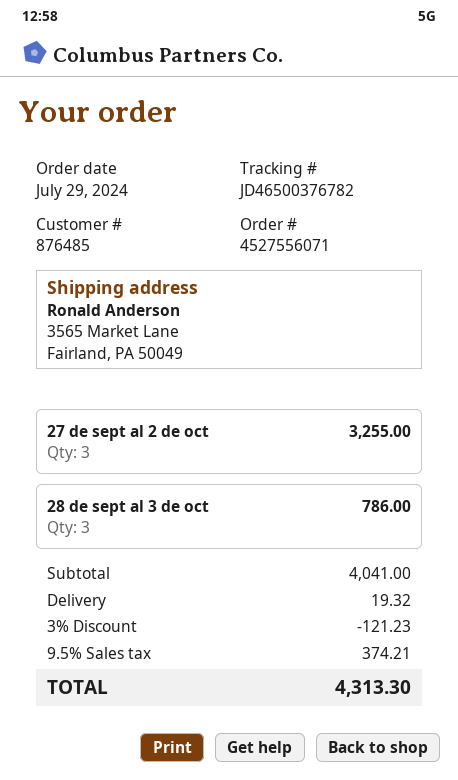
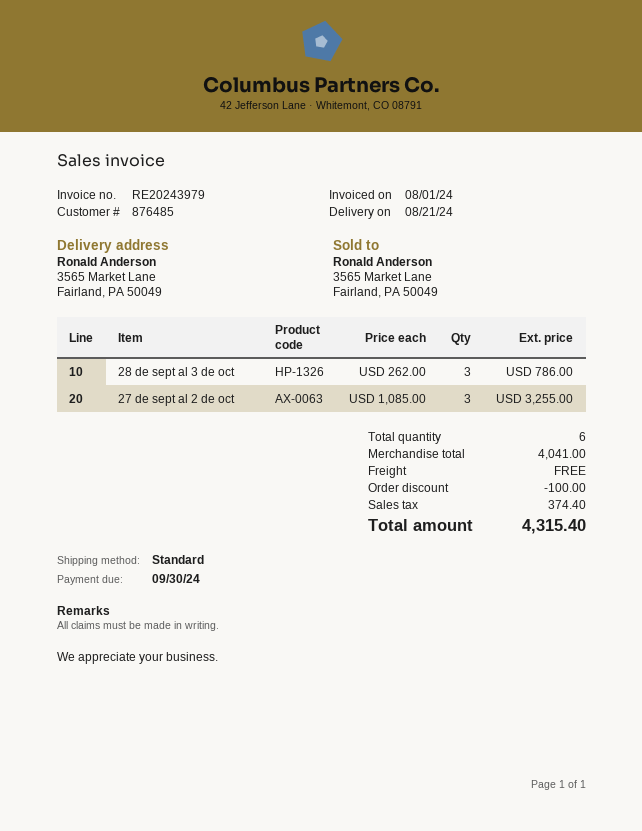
discount: 121.23 -> 100.00
shipping: 19.32 -> 0.00
tax: 374.21 -> 374.40
total: 4313.30 -> 4315.40

